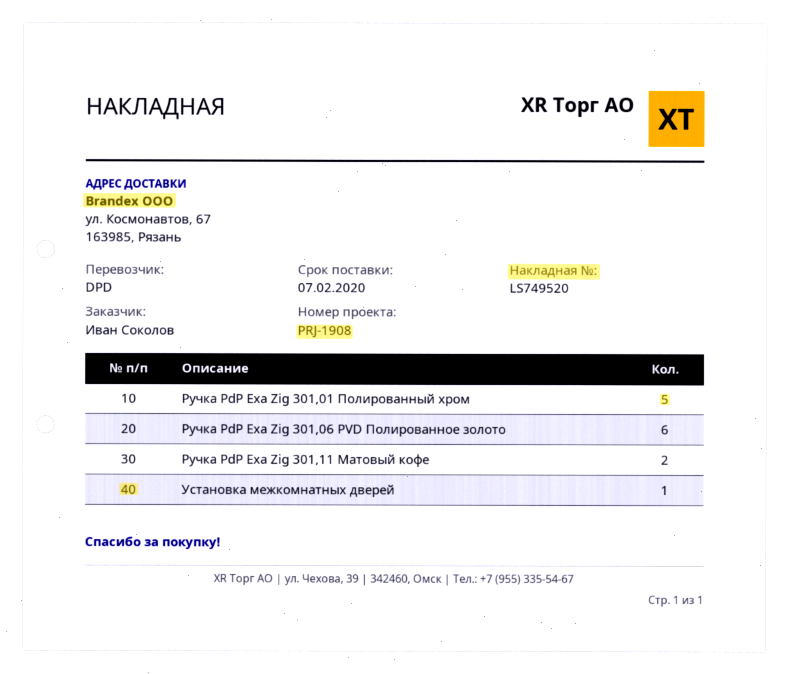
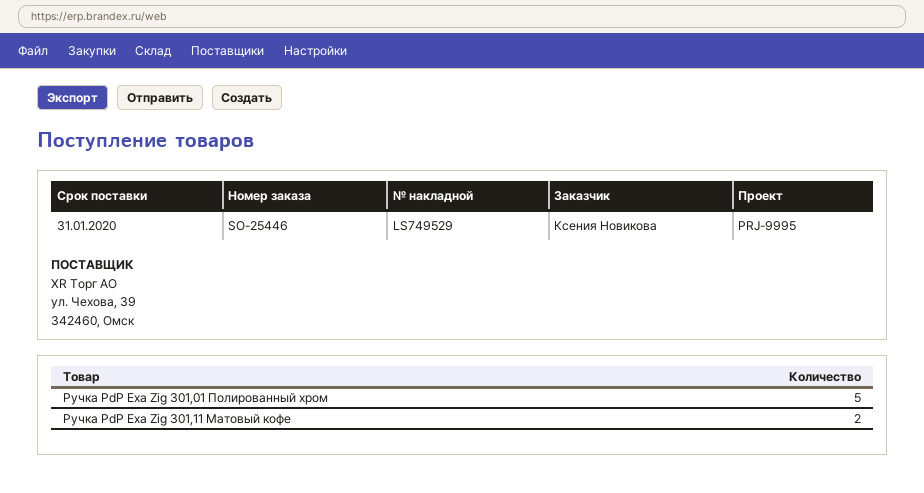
delivery note number: LS749520 -> LS749529
delivery date: 2020-02-07 -> 2020-01-31
reference: PRJ-1908 -> PRJ-9995
ordered by: Иван Соколов -> Ксения Новикова
Ручка PdP Exa Zig 301,06 PVD Полированное золото: 6 -> none
Установка межкомнатных дверей: 1 -> none

